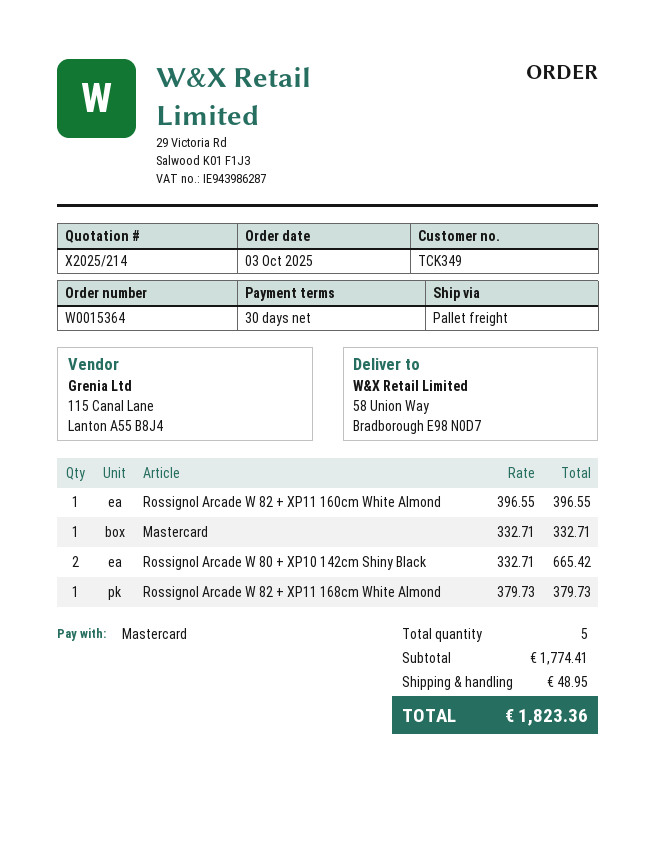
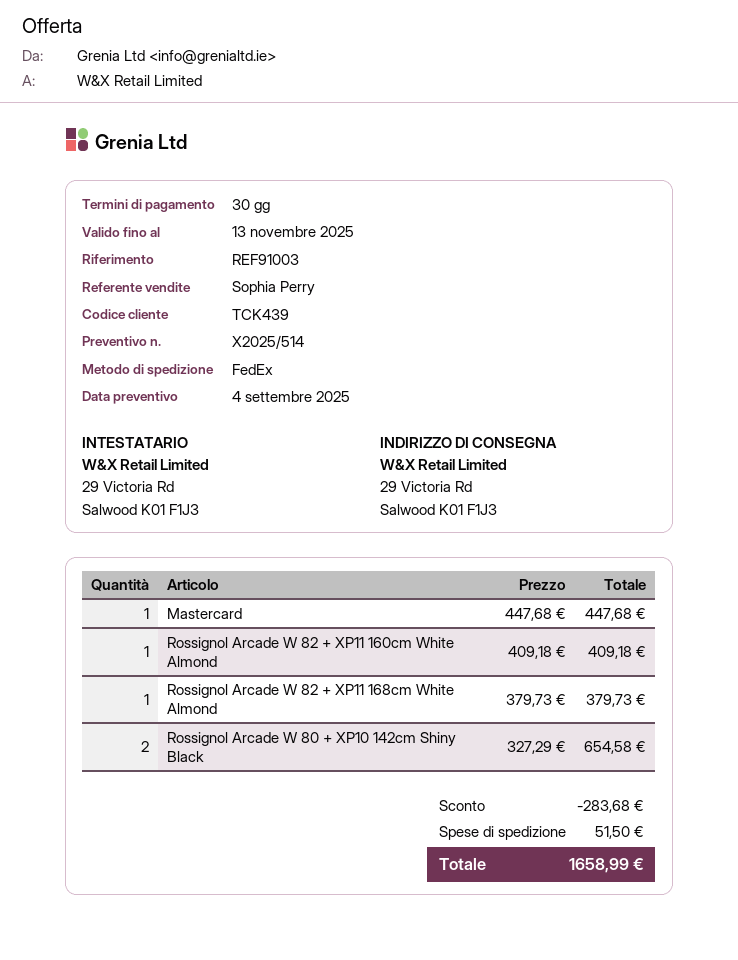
quote number: X2025/214 -> X2025/514
customer number: TCK349 -> TCK439
shipping method: pallet freight -> FedEx
ship to: 58 Union Way, Bradborough E98 N0D7 -> 29 Victoria Rd, Salwood K01 F1J3
Rossignol Arcade W 82 + XP11 160cm White Almond: 1 x 396.55 = 396.55 -> 1 x 409.18 = 409.18
Mastercard: 1 x 332.71 = 332.71 -> 1 x 447.68 = 447.68
Rossignol Arcade W 80 + XP10 142cm Shiny Black: 2 x 332.71 = 665.42 -> 2 x 327.29 = 654.58
discount: none -> 283.68
shipping: 48.95 -> 51.50
total: 1823.36 -> 1658.99

